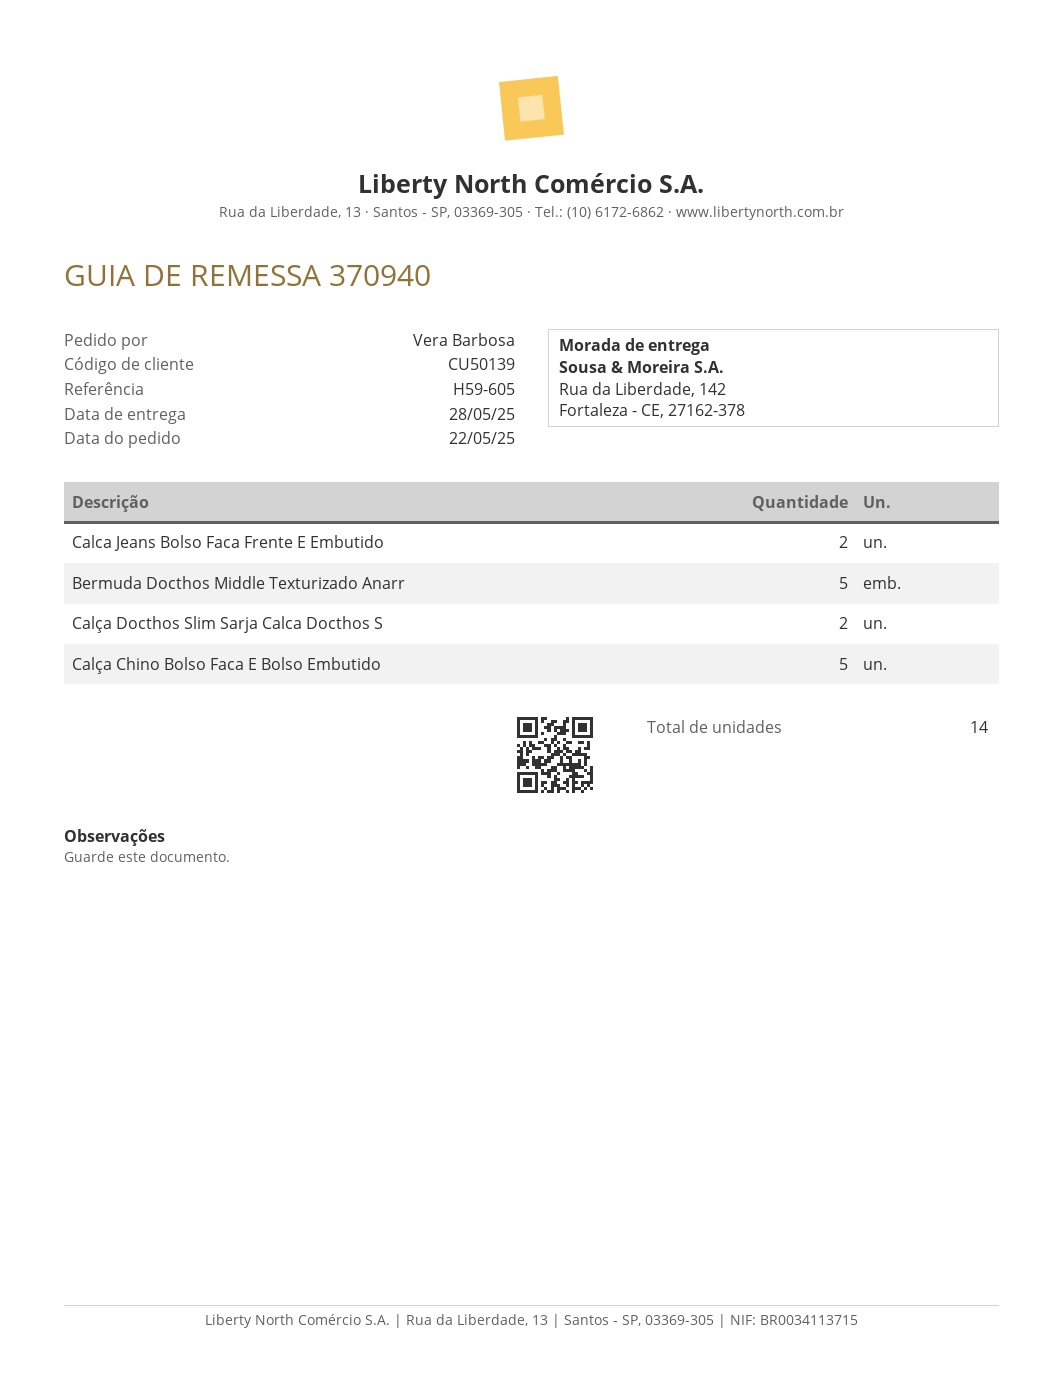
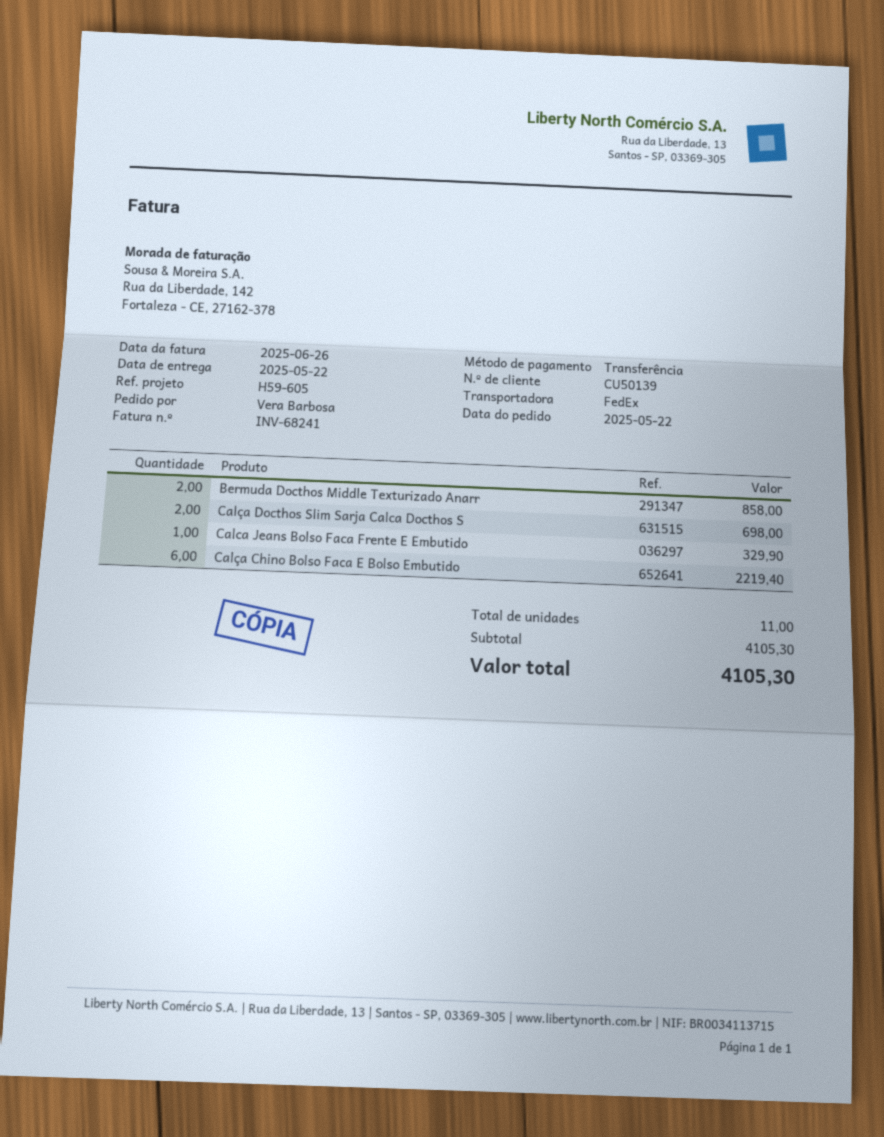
delivery date: 2025-05-28 -> 2025-05-22
Calca Jeans Bolso Faca Frente E Embutido: 2 -> 1
Bermuda Docthos Middle Texturizado Anarr: 5 -> 2
Calça Chino Bolso Faca E Bolso Embutido: 5 -> 6
total quantity: 14 -> 11

